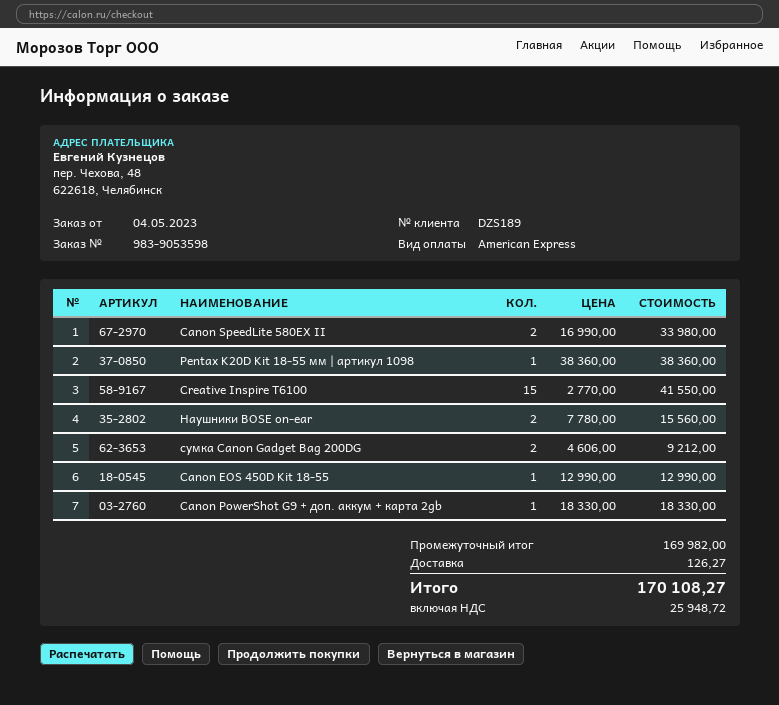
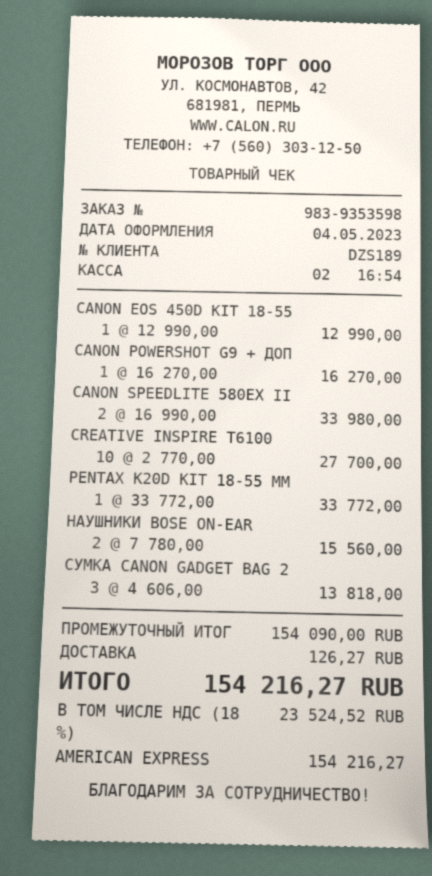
order number: 983-9053598 -> 983-9353598
Pentax K20D Kit 18-55 мм | артикул 1098: 1 x 38360.00 = 38360.00 -> 1 x 33772.00 = 33772.00
Creative Inspire T6100: 15 x 2770.00 = 41550.00 -> 10 x 2770.00 = 27700.00
сумка Canon Gadget Bag 200DG: 2 x 4606.00 = 9212.00 -> 3 x 4606.00 = 13818.00
Canon PowerShot G9 + доп. аккум + карта 2gb: 1 x 18330.00 = 18330.00 -> 1 x 16270.00 = 16270.00
subtotal: 169982.00 -> 154090.00
tax: 25948.72 -> 23524.52
total: 170108.27 -> 154216.27

